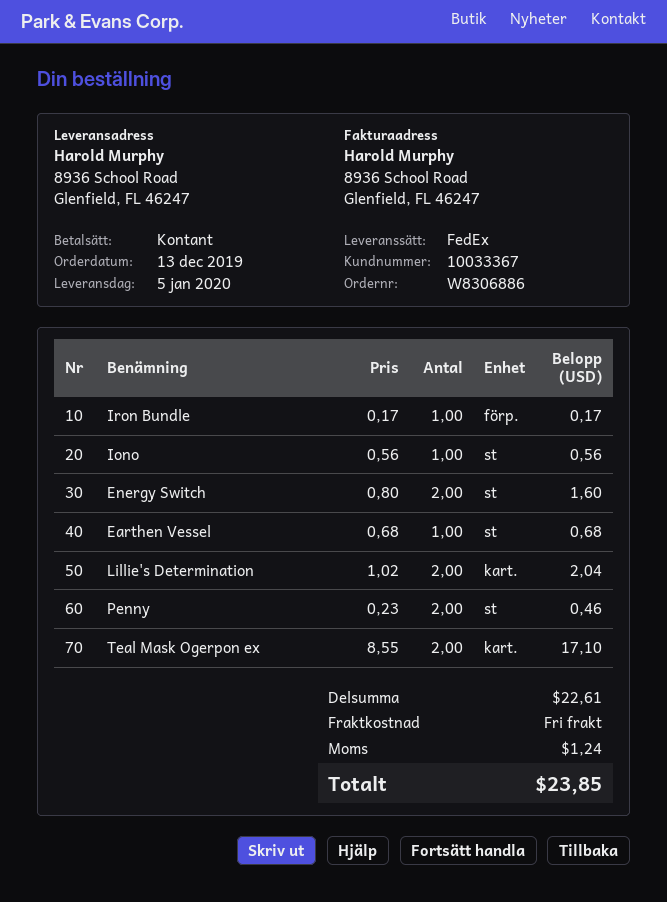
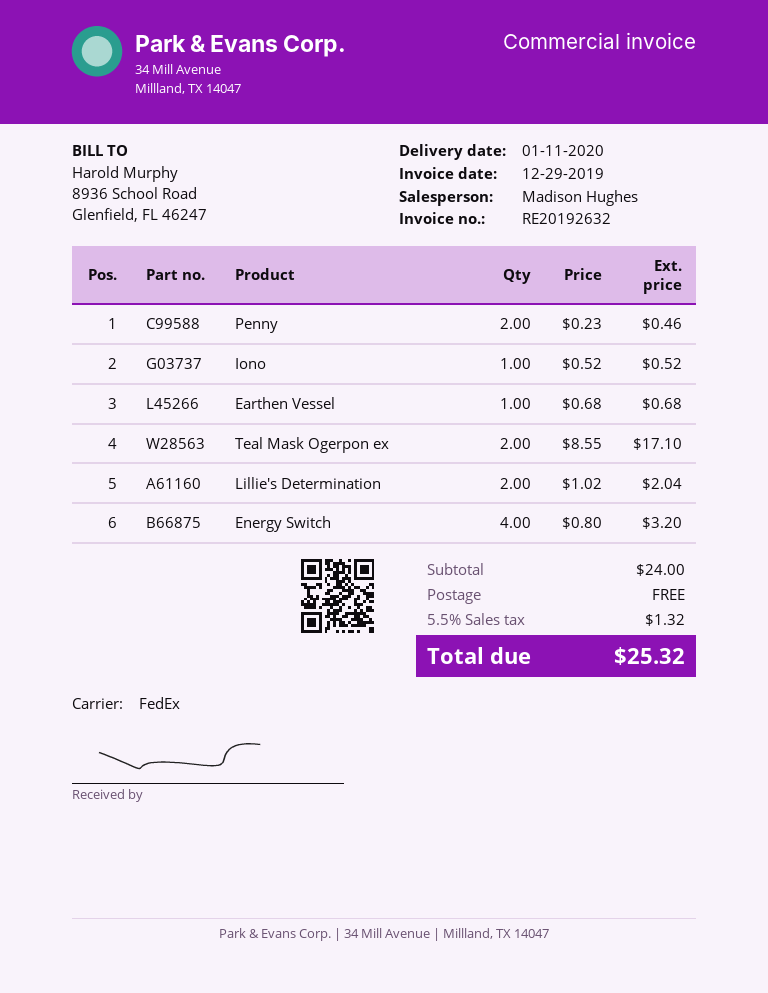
delivery date: 2020-01-05 -> 2020-01-11
Iron Bundle: 1 x 0.17 = 0.17 -> none
Iono: 1 x 0.56 = 0.56 -> 1 x 0.52 = 0.52
Energy Switch: 2 x 0.80 = 1.60 -> 4 x 0.80 = 3.20
subtotal: 22.61 -> 24.00
tax: 1.24 -> 1.32
total: 23.85 -> 25.32

